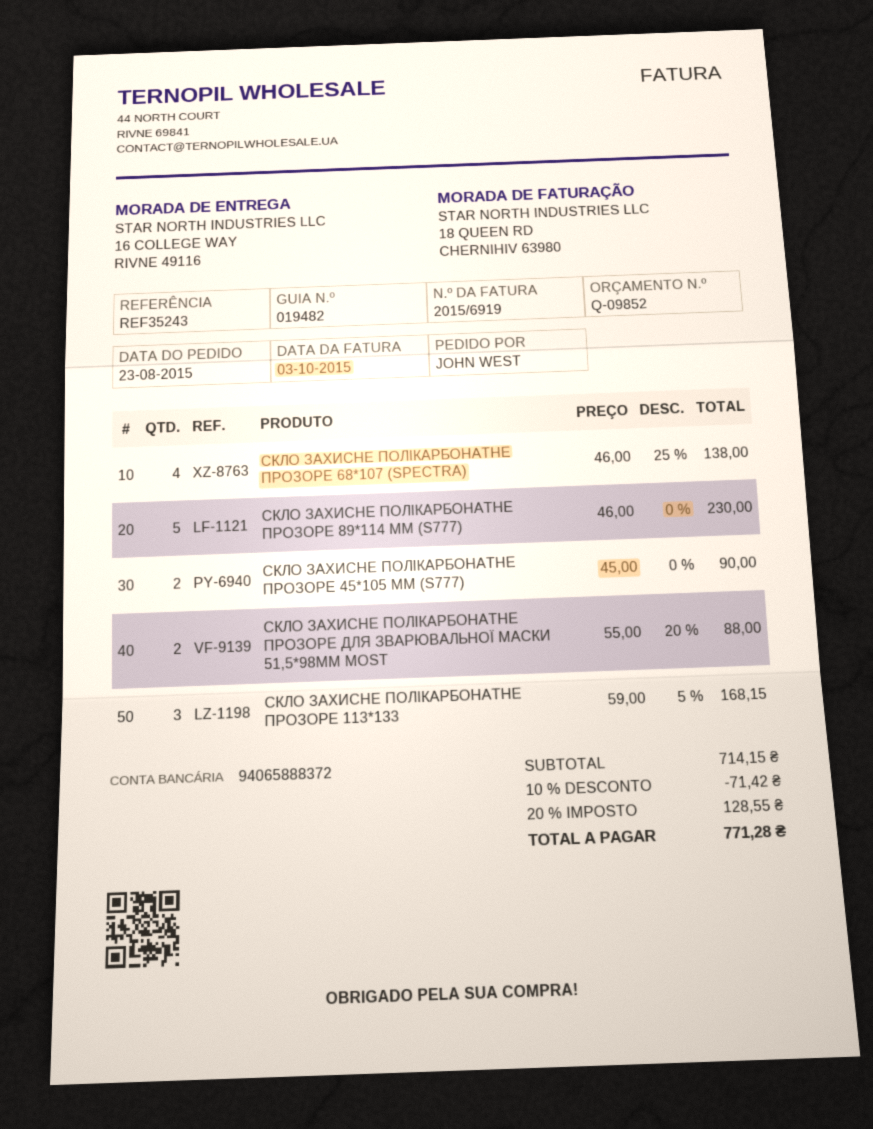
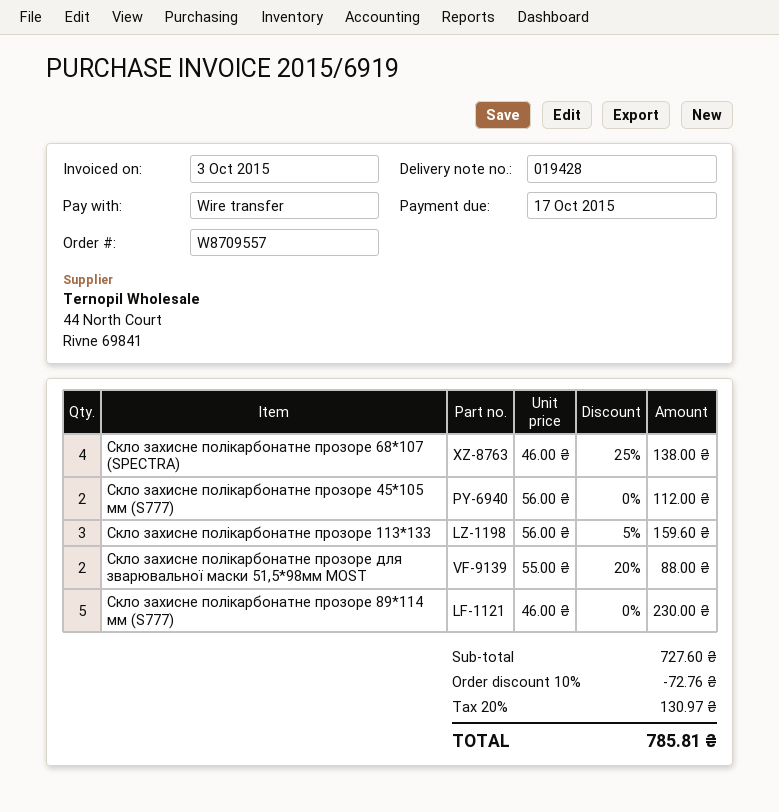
delivery note number: 019482 -> 019428
СКЛО ЗАХИСНЕ ПОЛІКАРБОНАТНЕ ПРОЗОРЕ 45*105 ММ (S777): 2 x 45.00 = 90.00 -> 2 x 56.00 = 112.00
СКЛО ЗАХИСНЕ ПОЛІКАРБОНАТНЕ ПРОЗОРЕ 113*133: 3 x 59.00 - 5% = 168.15 -> 3 x 56.00 - 5% = 159.60
subtotal: 714.15 -> 727.60
discount: 10% = 71.42 -> 10% = 72.76
tax: 20% = 128.55 -> 20% = 130.97
total: 771.28 -> 785.81

